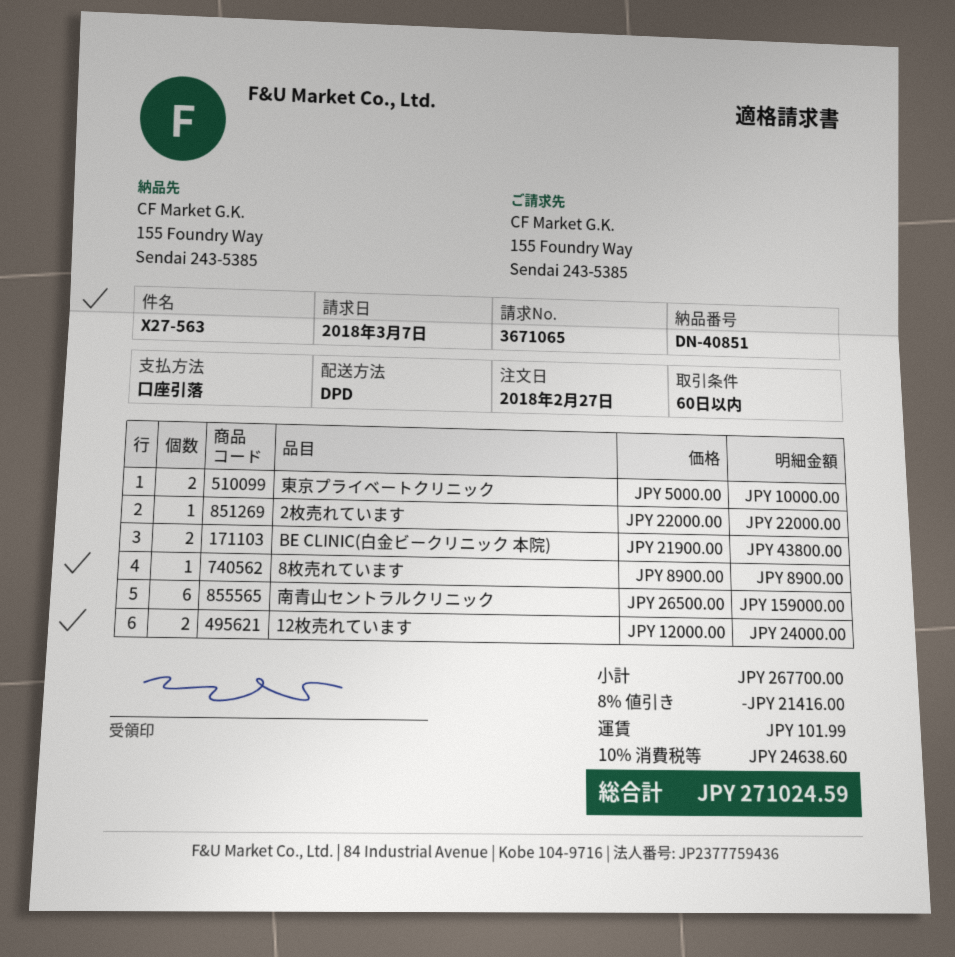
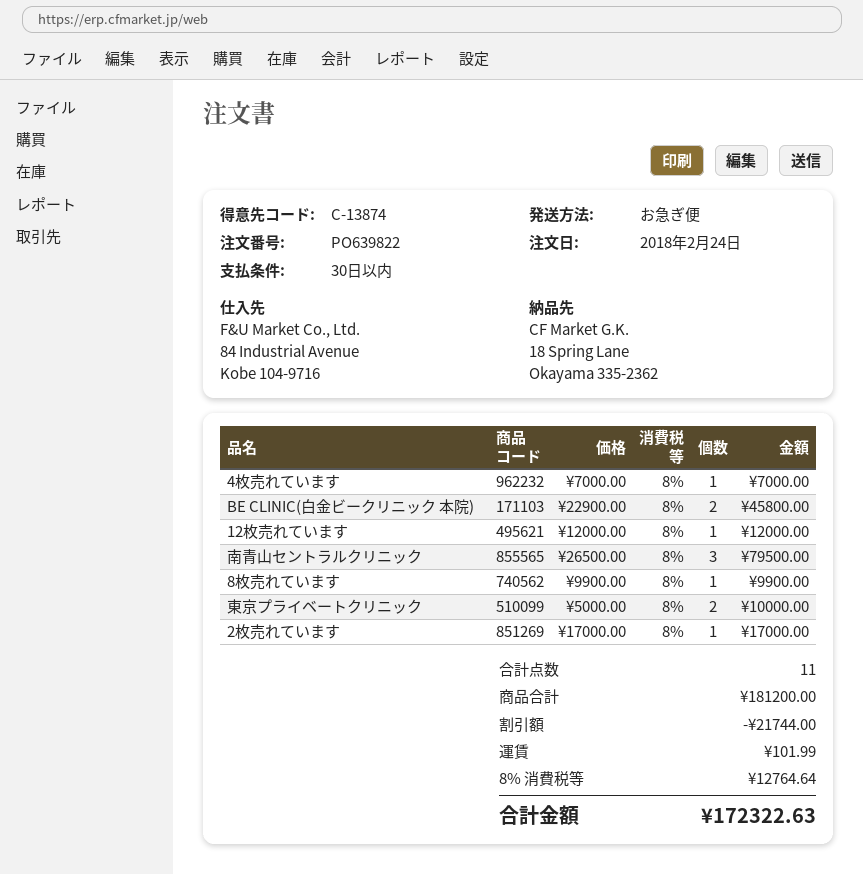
order date: 2018-02-27 -> 2018-02-24
payment terms: 60 days -> 30 days
shipping method: DPD -> express
ship to: 155 Foundry Way, Sendai 243-5385 -> 18 Spring Lane, Okayama 335-2362
2枚売れています: 1 x 22000.00 = 22000.00 -> 1 x 17000.00 = 17000.00
BE CLINIC(白金ビークリニック 本院): 2 x 21900.00 = 43800.00 -> 2 x 22900.00 = 45800.00
8枚売れています: 1 x 8900.00 = 8900.00 -> 1 x 9900.00 = 9900.00
南青山セントラルクリニック: 6 x 26500.00 = 159000.00 -> 3 x 26500.00 = 79500.00
12枚売れています: 2 x 12000.00 = 24000.00 -> 1 x 12000.00 = 12000.00
4枚売れています: none -> 1 x 7000.00 = 7000.00
subtotal: 267700.00 -> 181200.00
discount: 21416.00 -> 21744.00
tax: 10% = 24638.60 -> 8% = 12764.64
total: 271024.59 -> 172322.63

